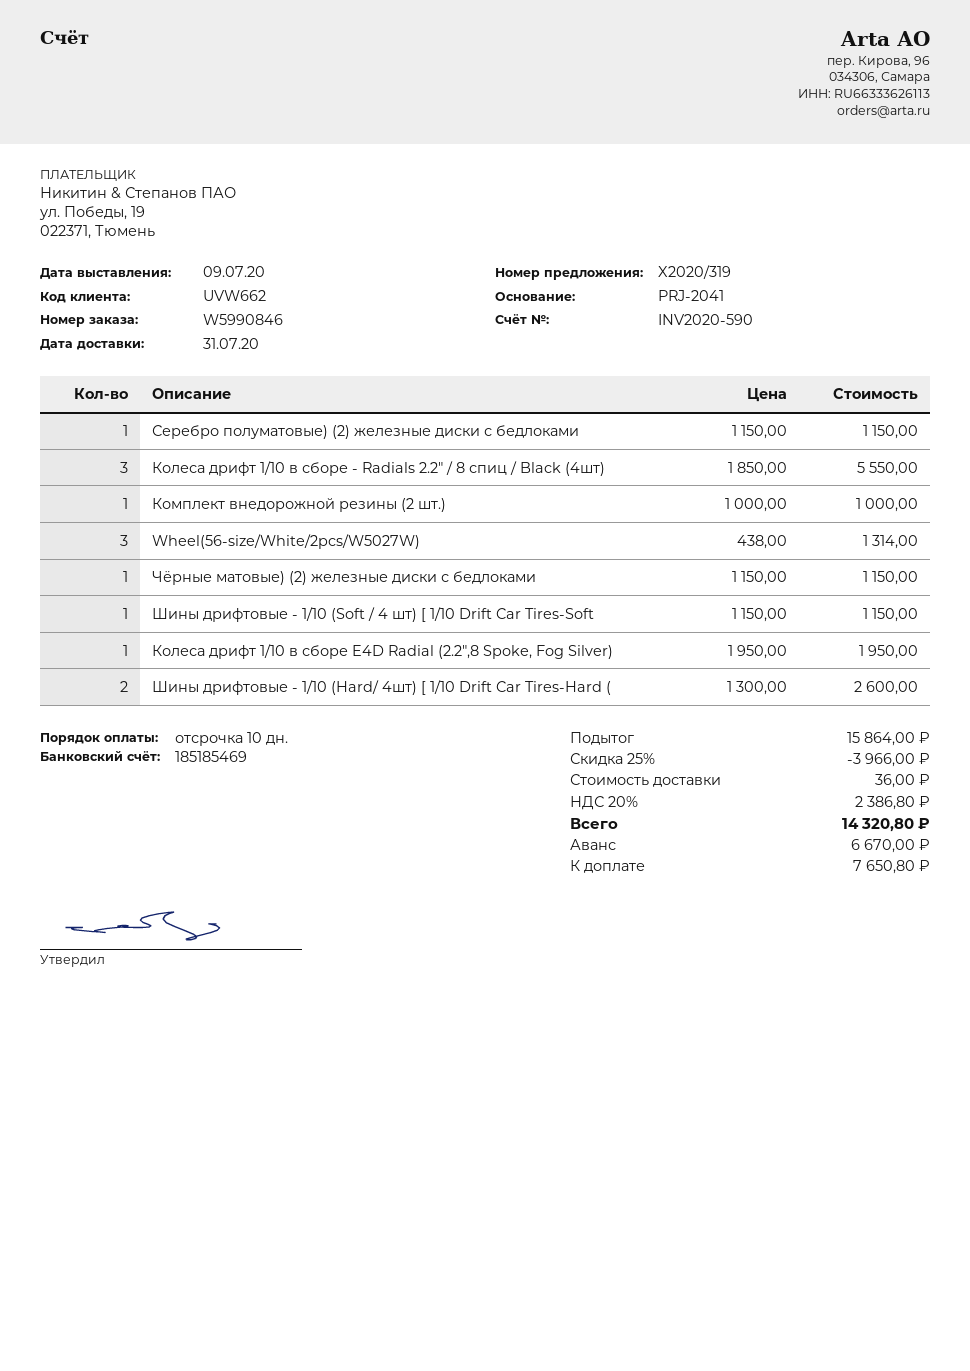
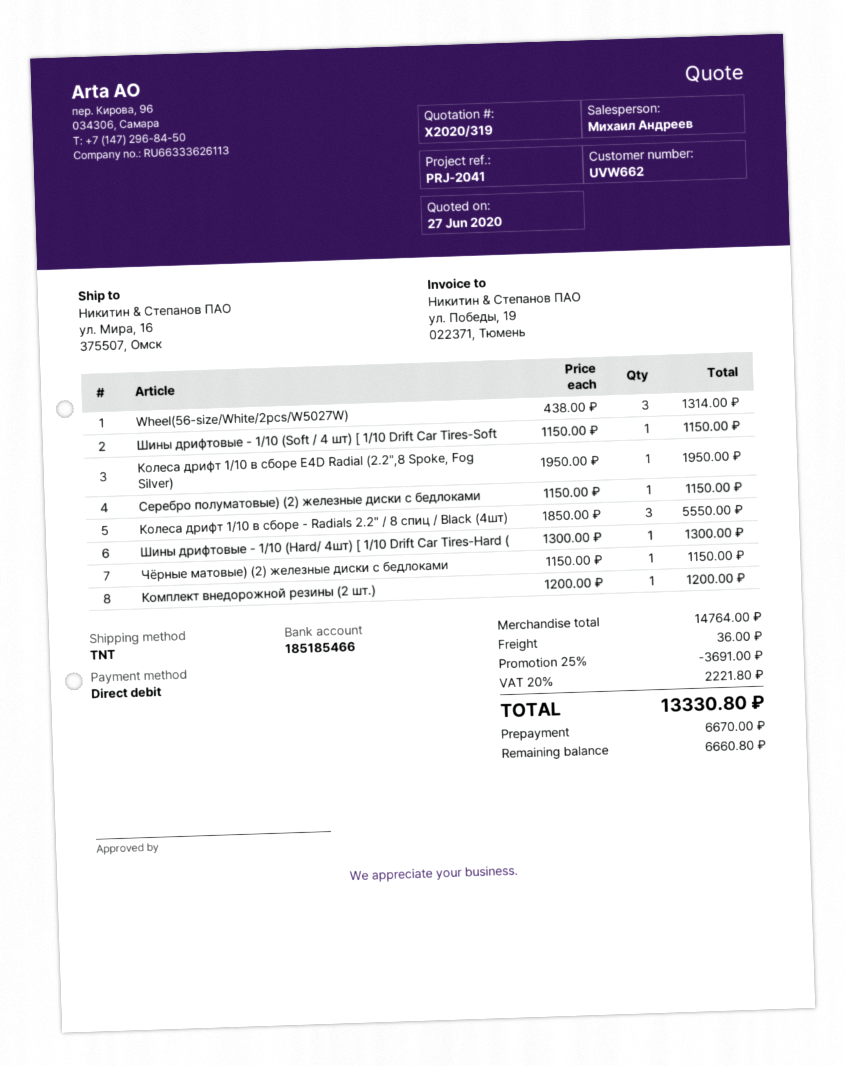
bank account: 185185469 -> 185185466
Комплект внедорожной резины (2 шт.): 1 x 1000.00 = 1000.00 -> 1 x 1200.00 = 1200.00
Шины дрифтовые - 1/10 (Hard/ 4шт) [ 1/10 Drift Car Tires-Hard (: 2 x 1300.00 = 2600.00 -> 1 x 1300.00 = 1300.00
subtotal: 15864.00 -> 14764.00
discount: 25% = 3966.00 -> 25% = 3691.00
tax: 20% = 2386.80 -> 20% = 2221.80
total: 14320.80 -> 13330.80
balance: 7650.80 -> 6660.80

